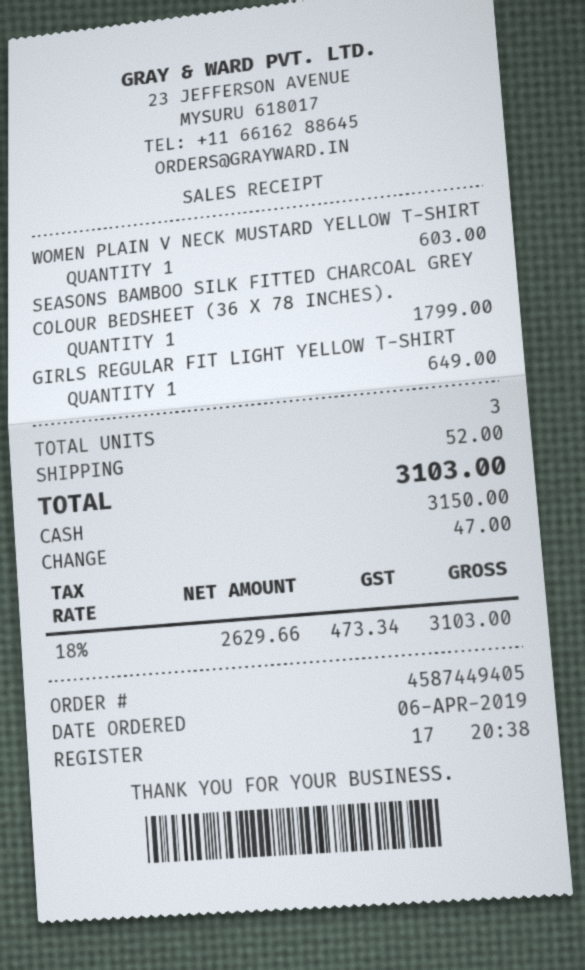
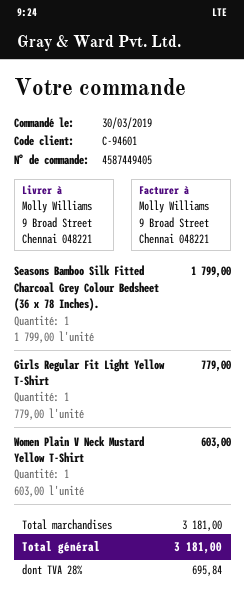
order date: 2019-04-06 -> 2019-03-30
GIRLS REGULAR FIT LIGHT YELLOW T-SHIRT: 1 for 649.00 -> 1 for 779.00
shipping: 52.00 -> none
tax: 18% = 473.34 -> 28% = 695.84
total: 3103.00 -> 3181.00

